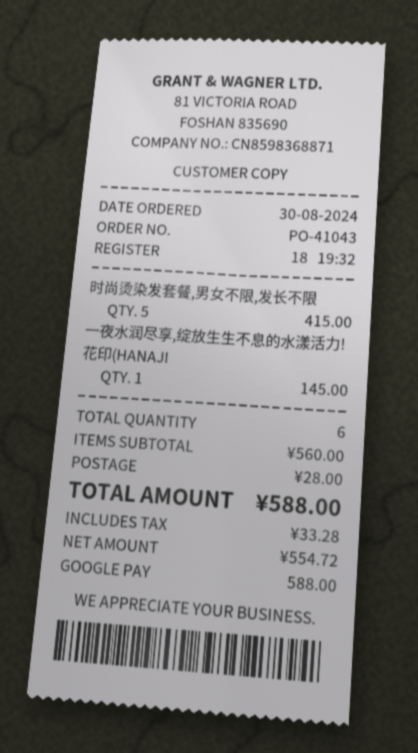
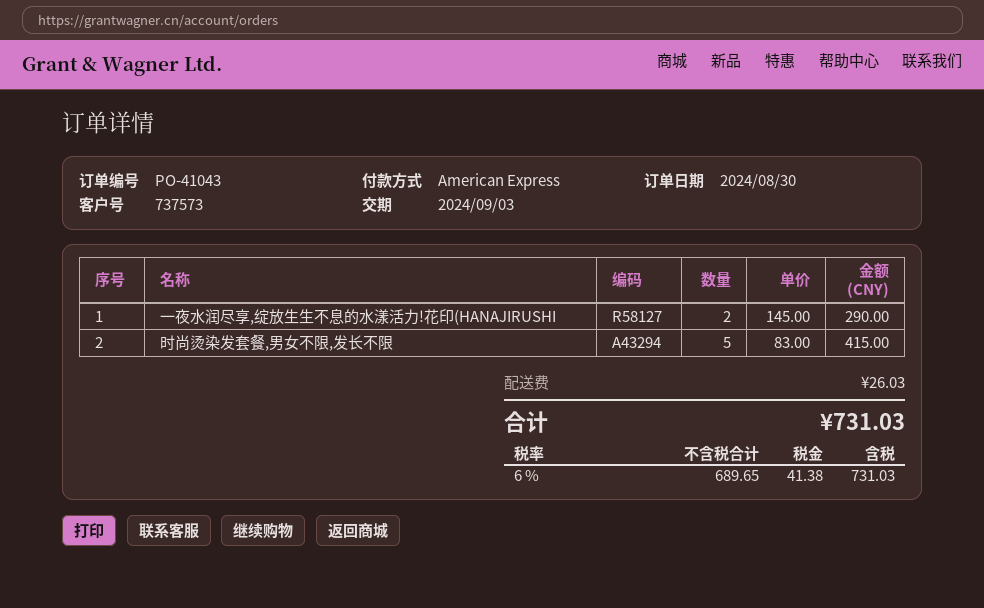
payment method: Google Pay -> American Express
一夜水润尽享,绽放生生不息的水漾活力!花印(HANAJI: 1 for 145.00 -> 2 for 290.00
shipping: 28.00 -> 26.03
net: 554.72 -> 689.65
tax: 33.28 -> 41.38
total: 588.00 -> 731.03

